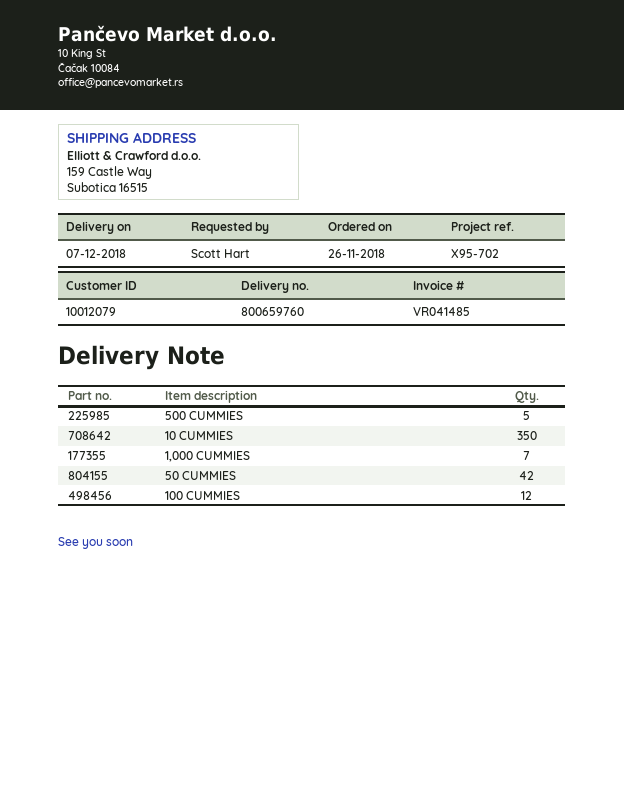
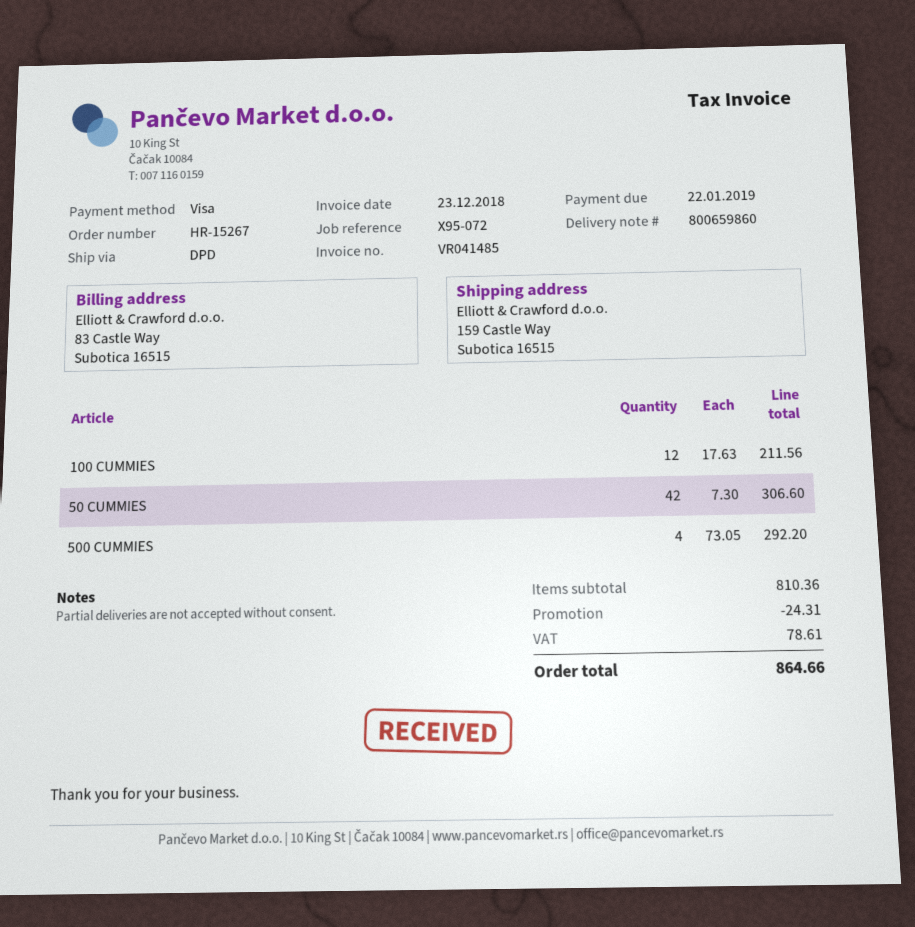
delivery note number: 800659760 -> 800659860
reference: X95-702 -> X95-072
500 CUMMIES: 5 -> 4
10 CUMMIES: 350 -> none
1,000 CUMMIES: 7 -> none

